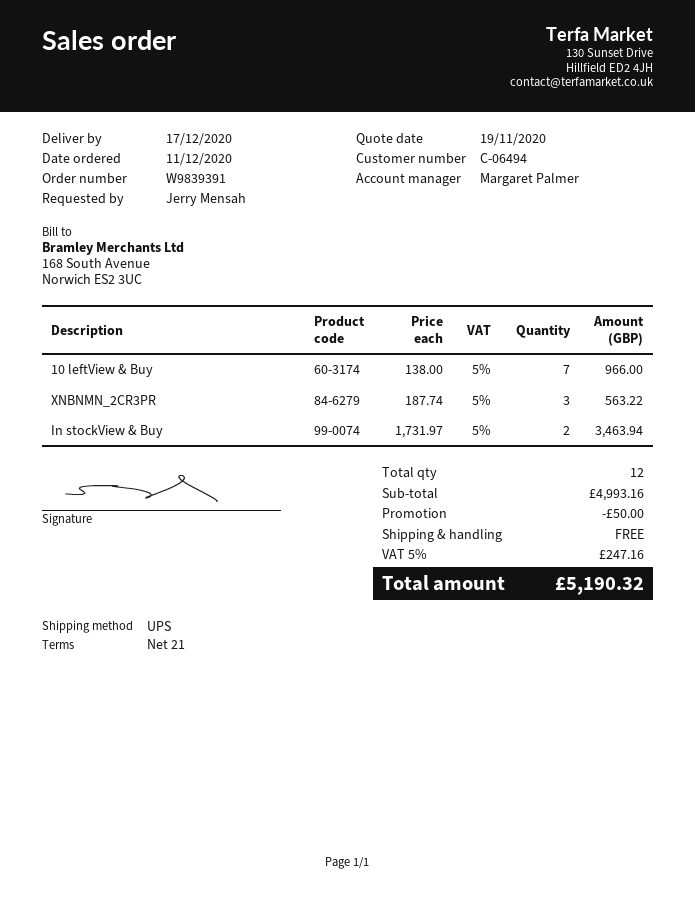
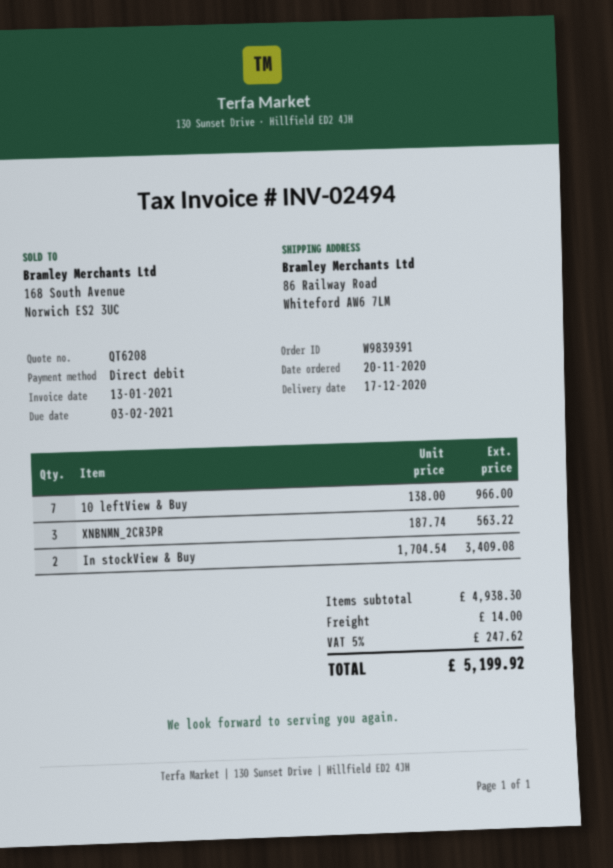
order date: 2020-12-11 -> 2020-11-20
In stockView & Buy: 2 x 1731.97 = 3463.94 -> 2 x 1704.54 = 3409.08
subtotal: 4993.16 -> 4938.30
discount: 50.00 -> none
shipping: 0.00 -> 14.00
tax: 5% = 247.16 -> 5% = 247.62
total: 5190.32 -> 5199.92

